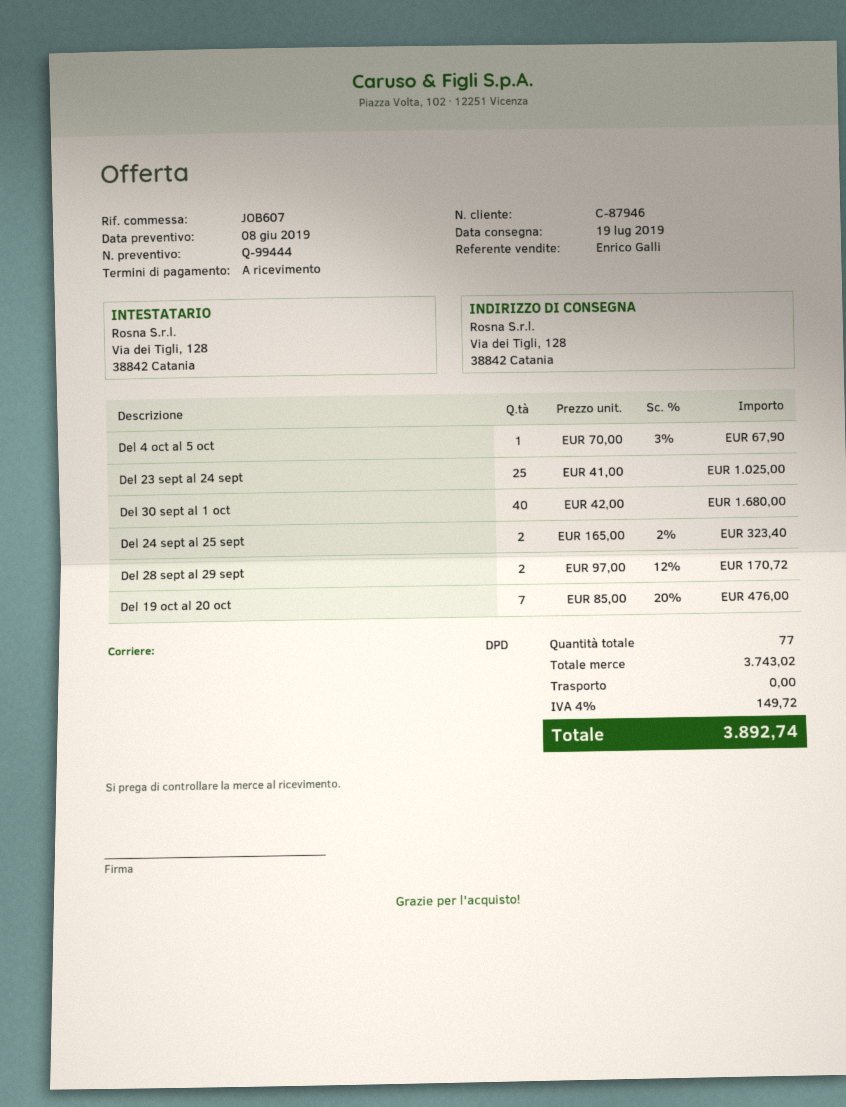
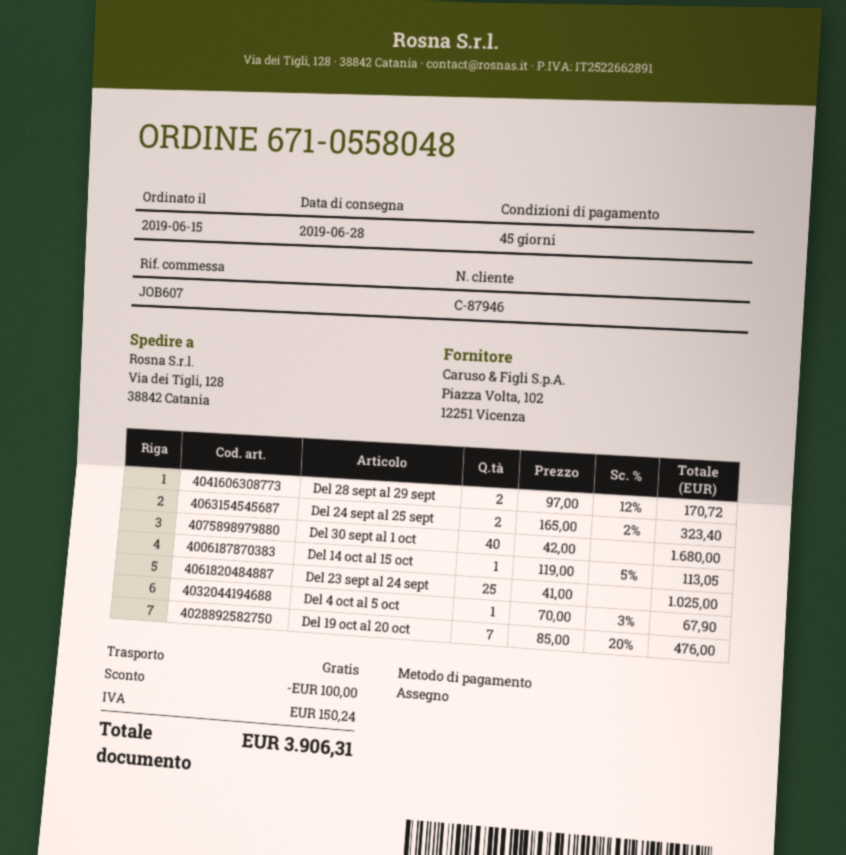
delivery date: 2019-07-19 -> 2019-06-28
payment terms: on receipt -> 45 days
Del 14 oct al 15 oct: none -> 1 x 119.00 - 5% = 113.05
discount: none -> 100.00
tax: 149.72 -> 150.24
total: 3892.74 -> 3906.31

